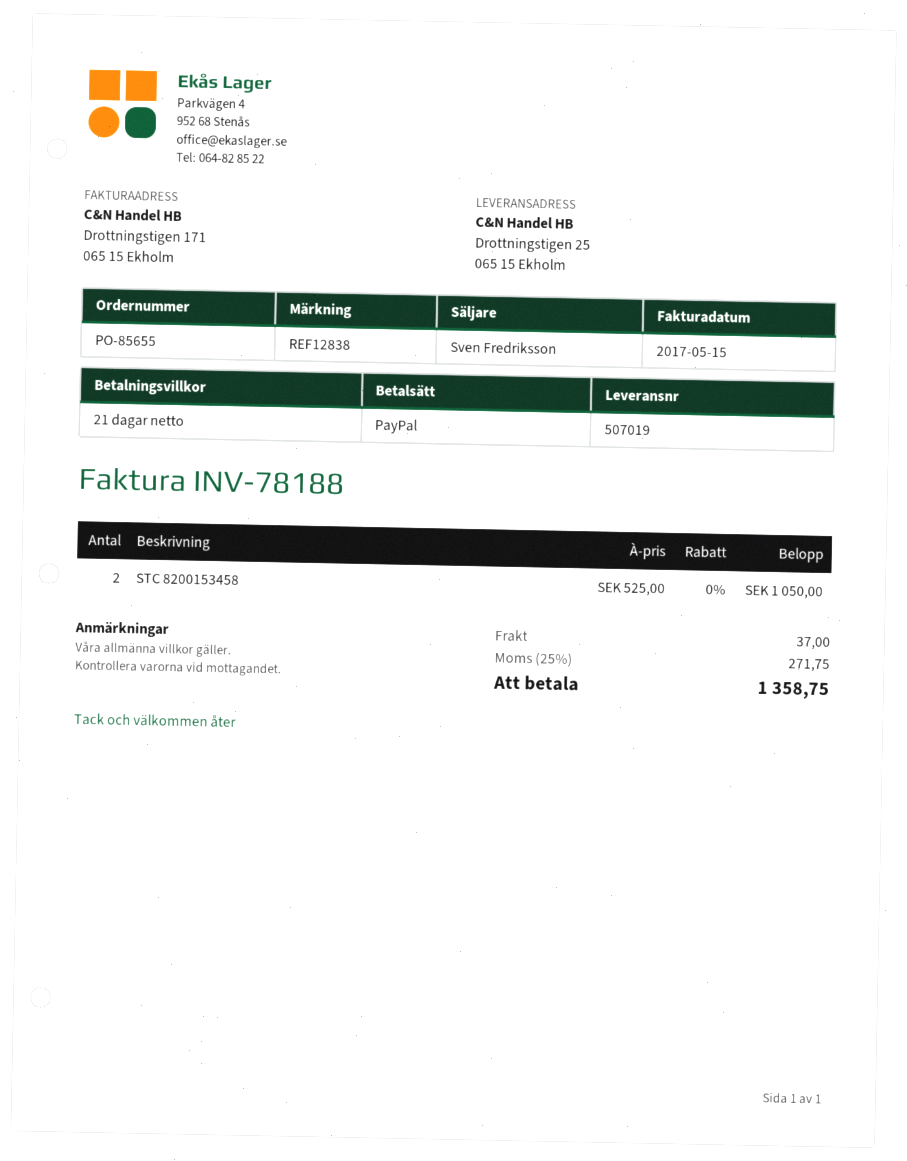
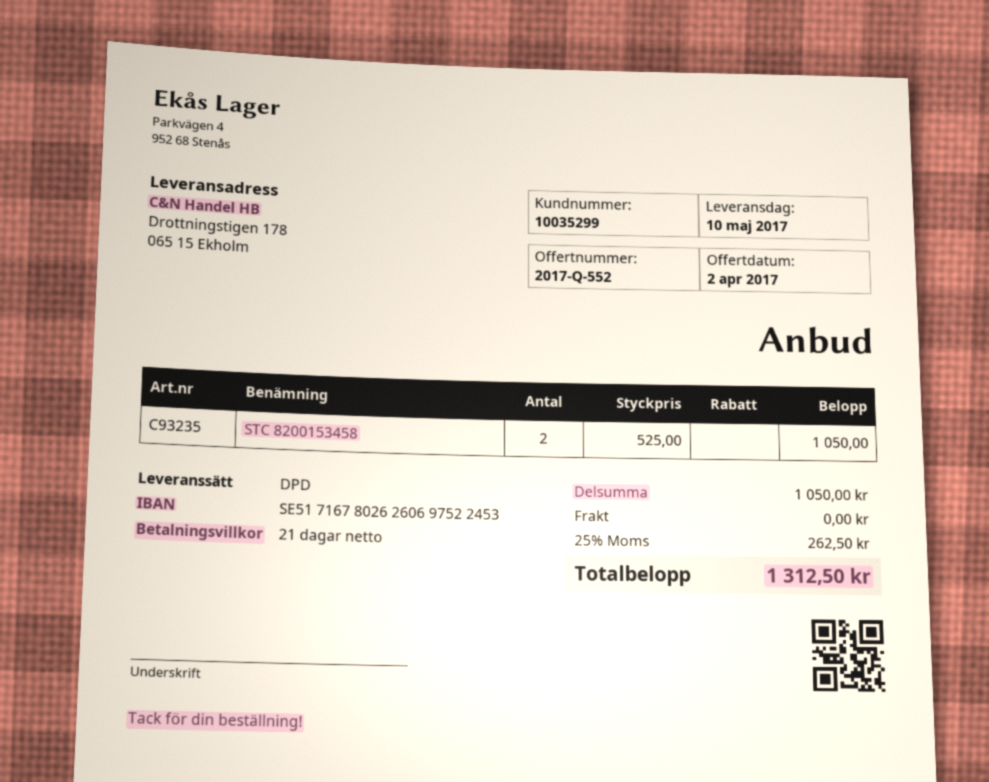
ship to: Drottningstigen 25, 065 15 Ekholm -> Drottningstigen 178, 065 15 Ekholm
shipping: 37.00 -> 0.00
tax: 25% = 271.75 -> 25% = 262.50
total: 1358.75 -> 1312.50

